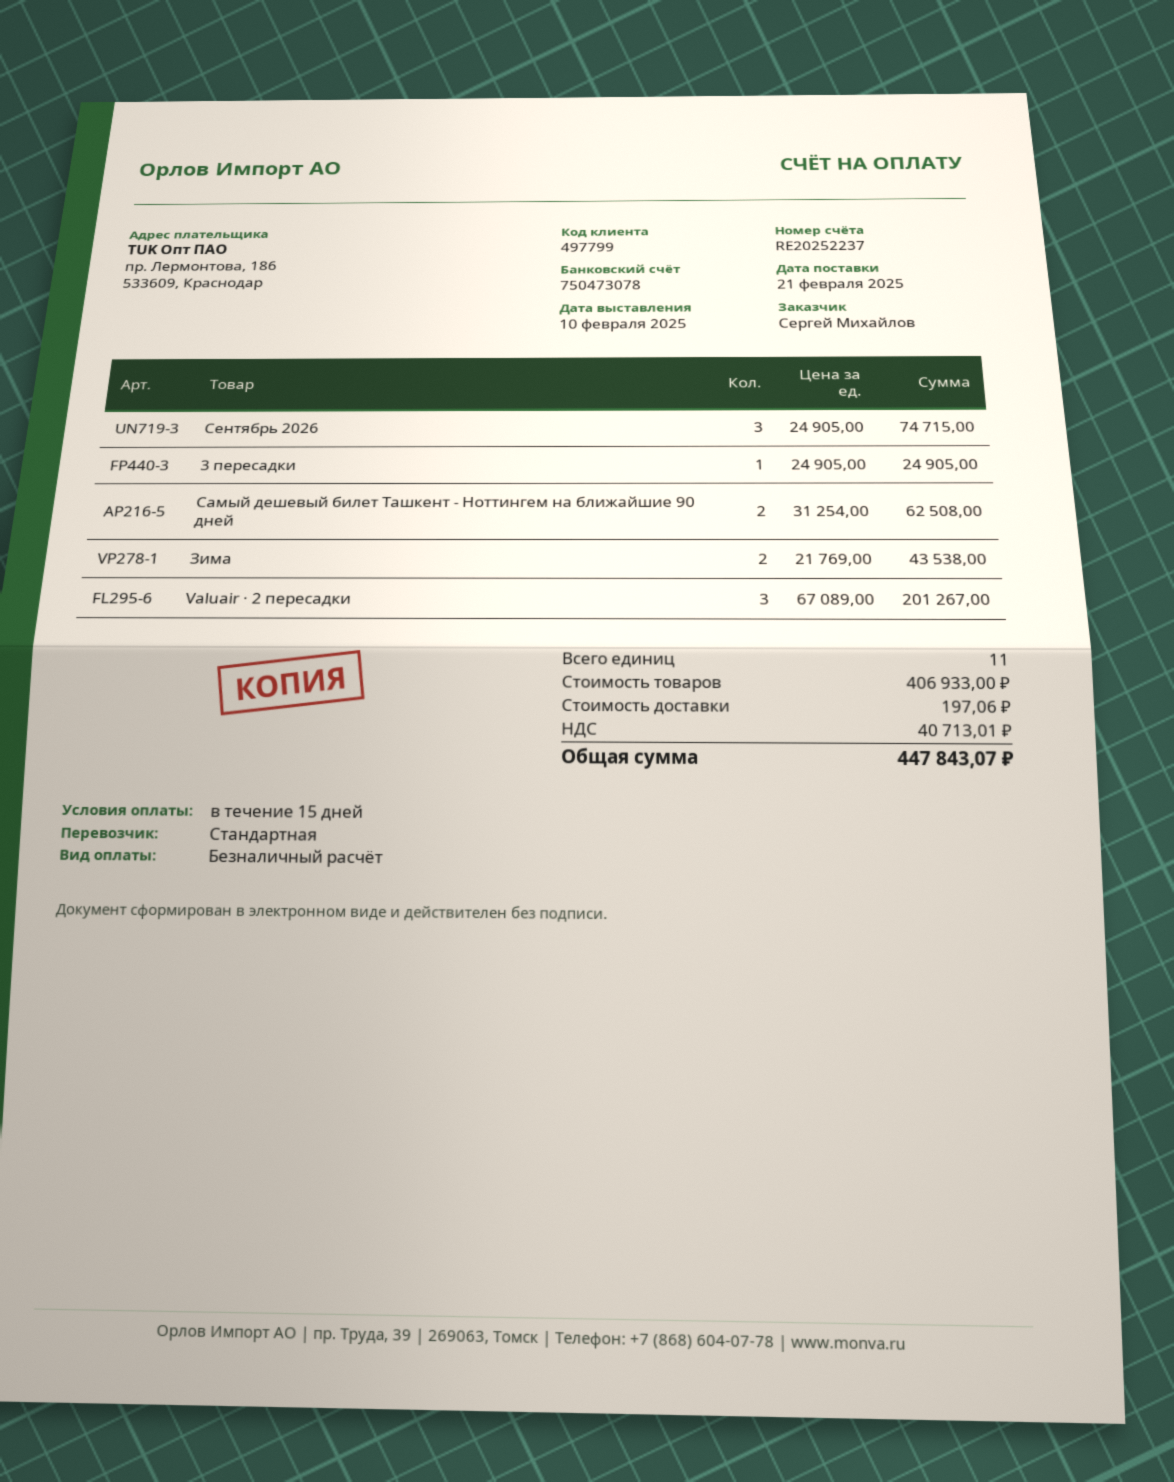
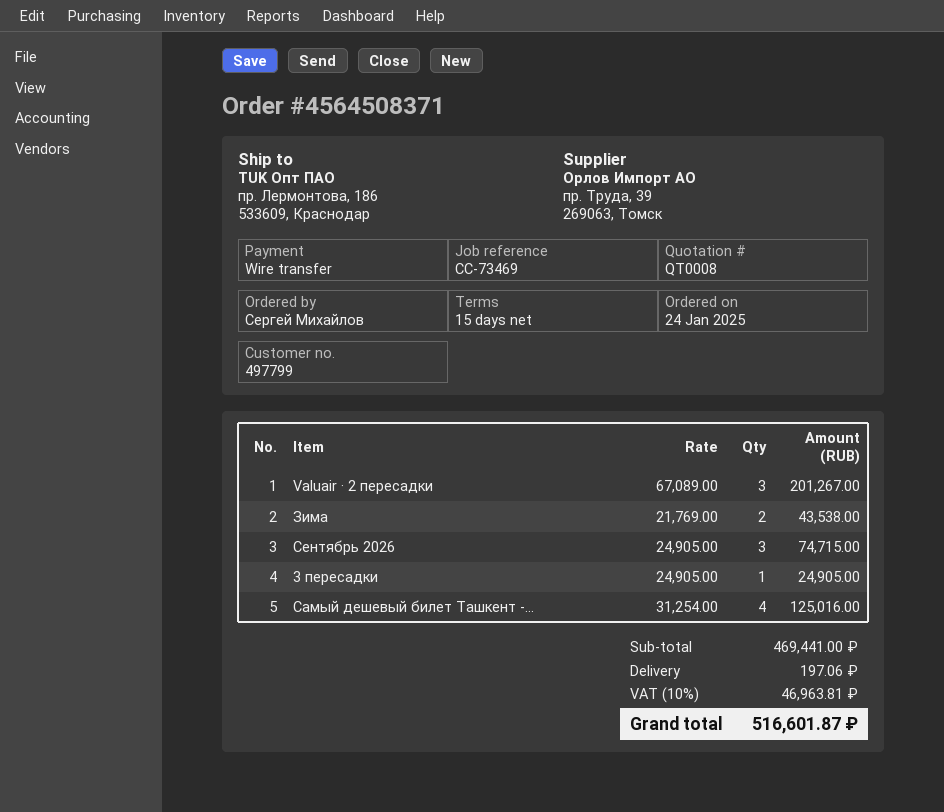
Самый дешевый билет Ташкент - Ноттингем на ближайшие 90 дней: 2 x 31254.00 = 62508.00 -> 4 x 31254.00 = 125016.00
subtotal: 406933.00 -> 469441.00
tax: 40713.01 -> 46963.81
total: 447843.07 -> 516601.87

